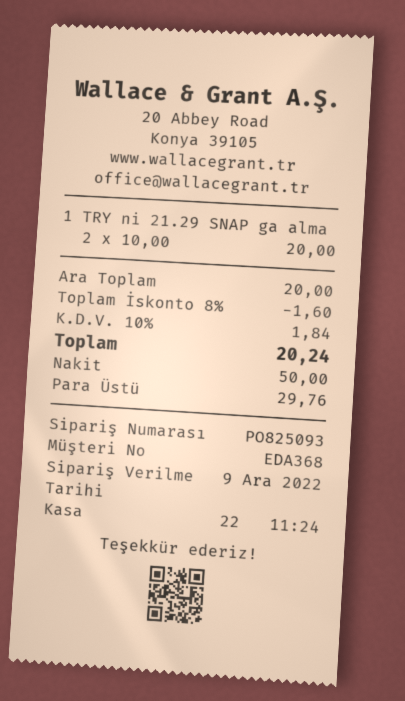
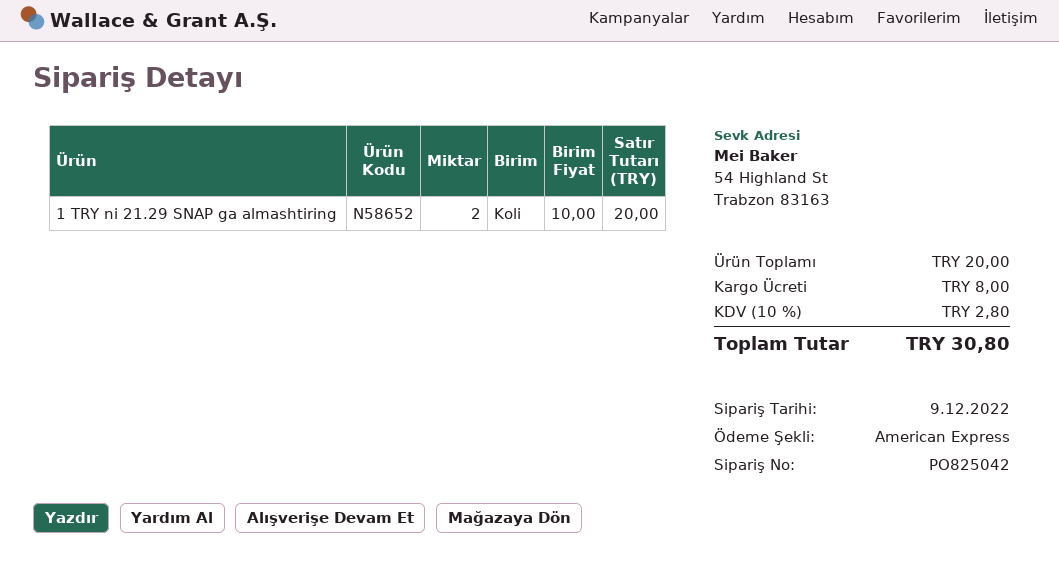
order number: PO825093 -> PO825042
payment method: cash -> American Express
discount: 8% = 1.60 -> none
shipping: none -> 8.00
tax: 10% = 1.84 -> 10% = 2.80
total: 20.24 -> 30.80

